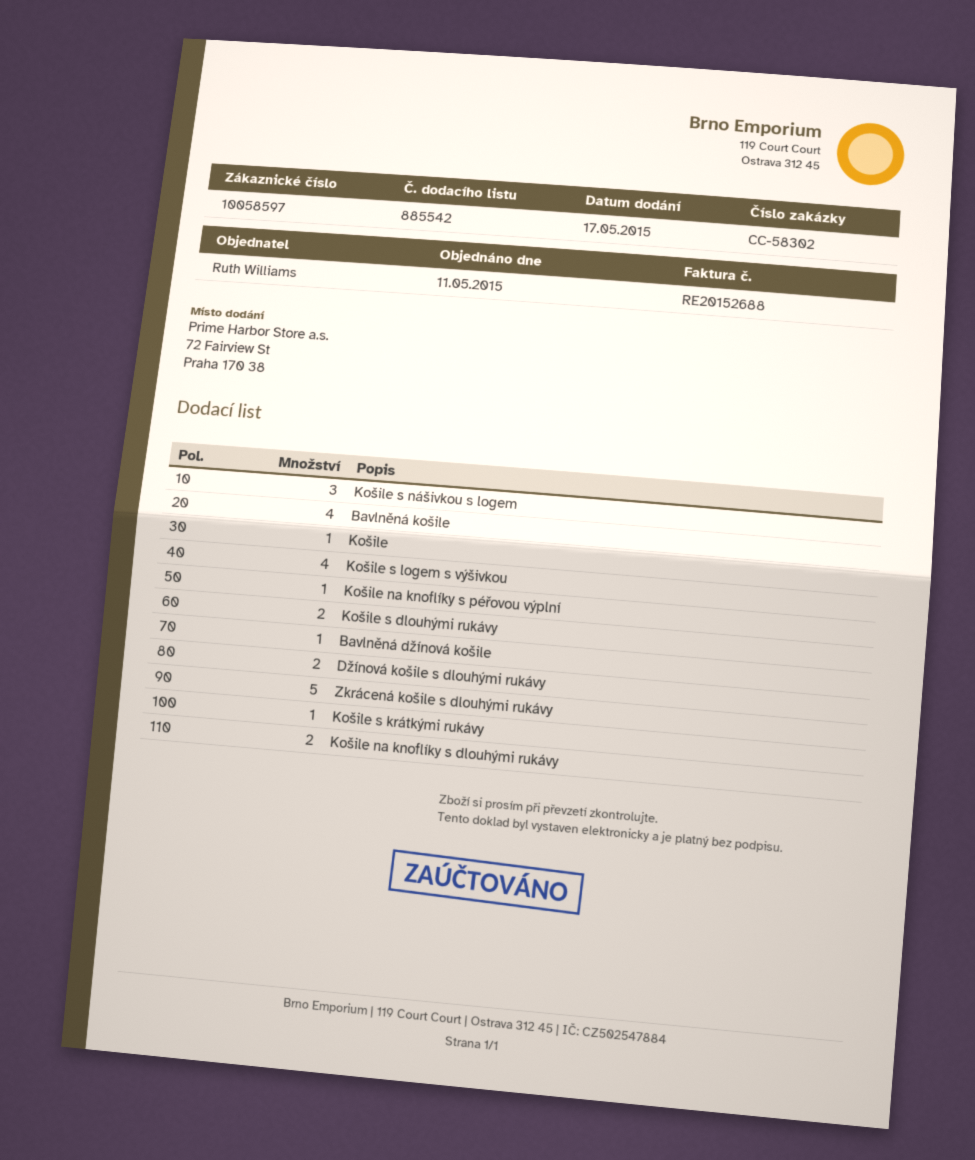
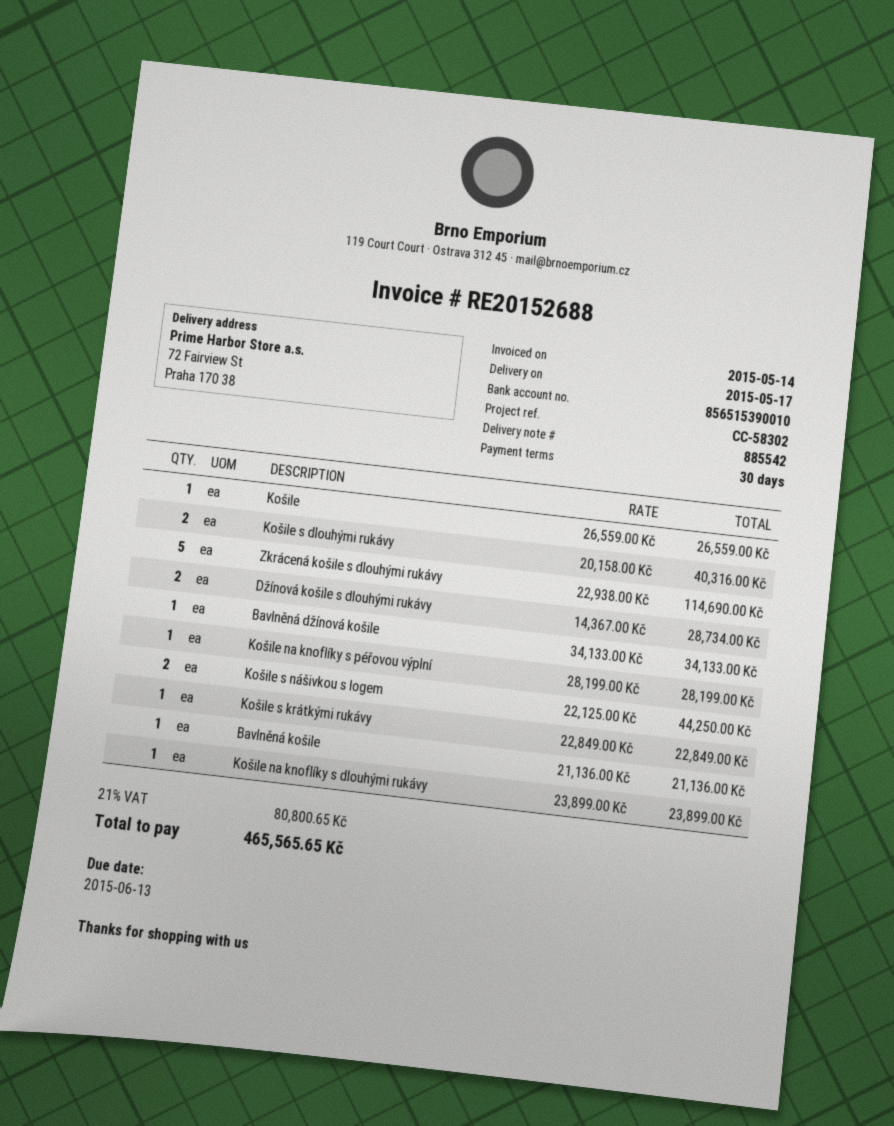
Košile s nášivkou s logem: 3 -> 2
Bavlněná košile: 4 -> 1
Košile s logem s výšivkou: 4 -> none
Košile na knoflíky s dlouhými rukávy: 2 -> 1

